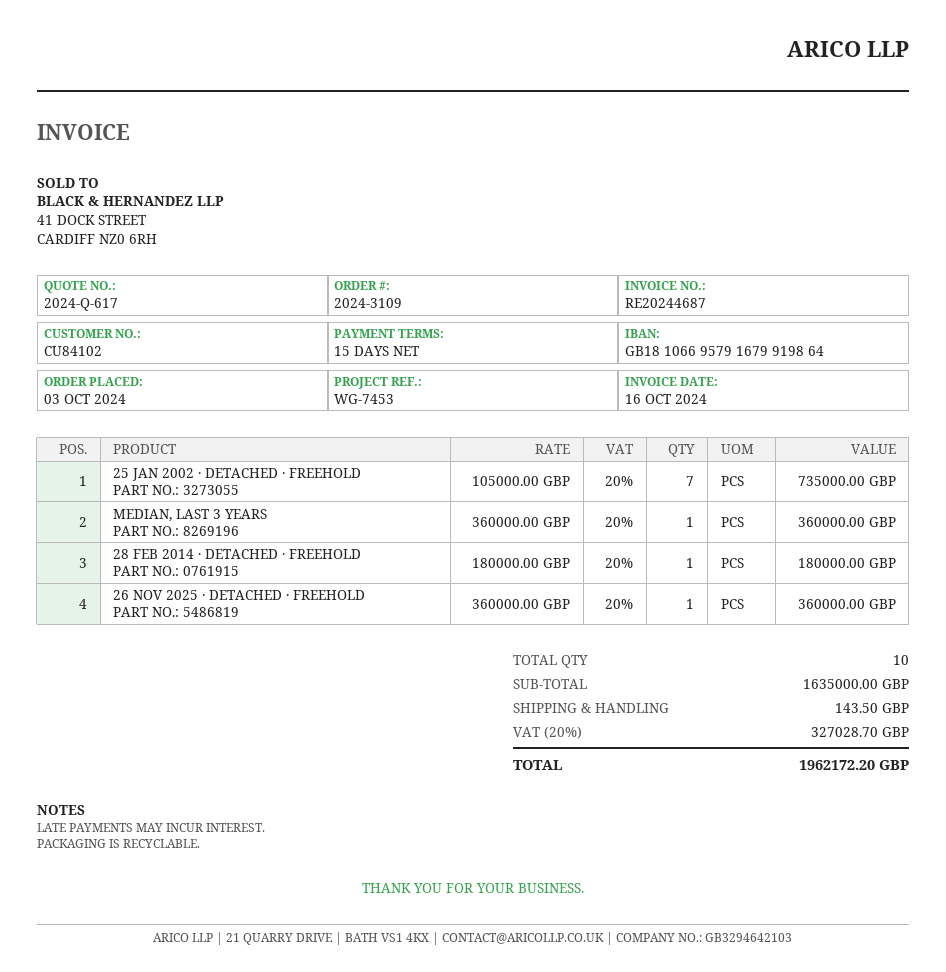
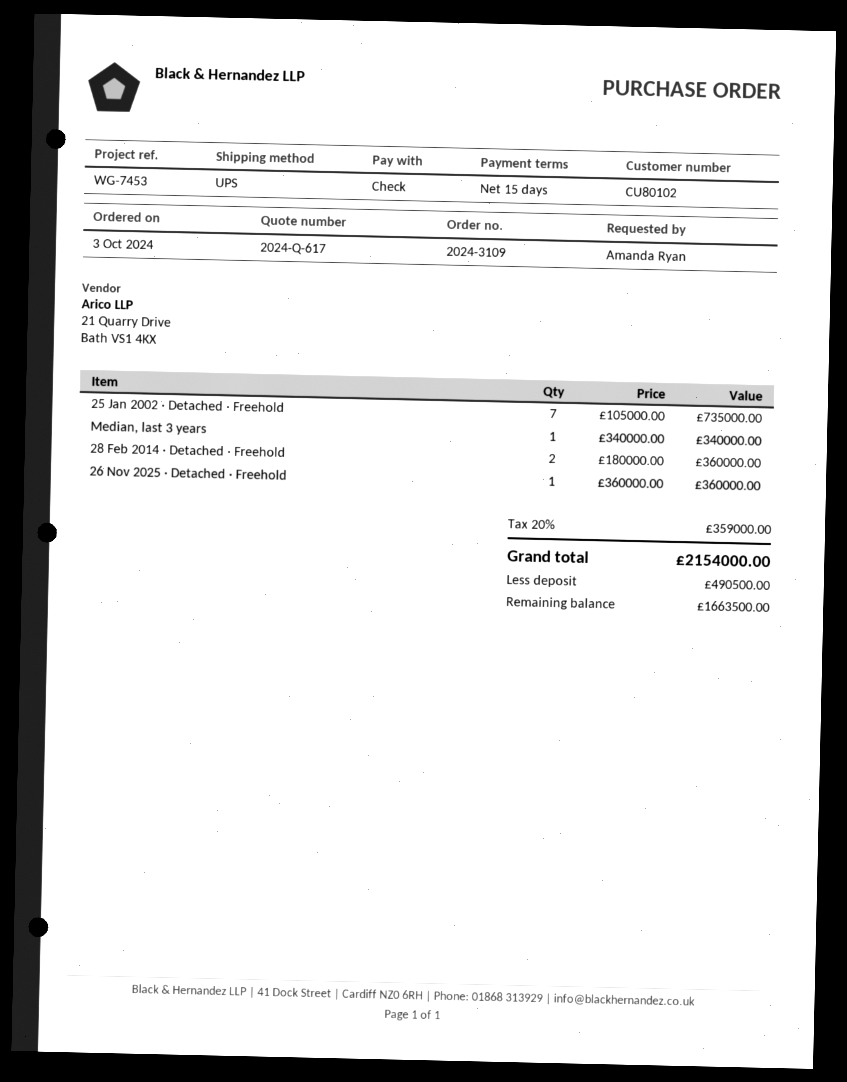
customer number: CU84102 -> CU80102
MEDIAN, LAST 3 YEARS: 1 x 360000.00 = 360000.00 -> 1 x 340000.00 = 340000.00
28 FEB 2014 · DETACHED · FREEHOLD: 1 x 180000.00 = 180000.00 -> 2 x 180000.00 = 360000.00
shipping: 143.50 -> none
tax: 20% = 327028.70 -> 20% = 359000.00
total: 1962172.20 -> 2154000.00

